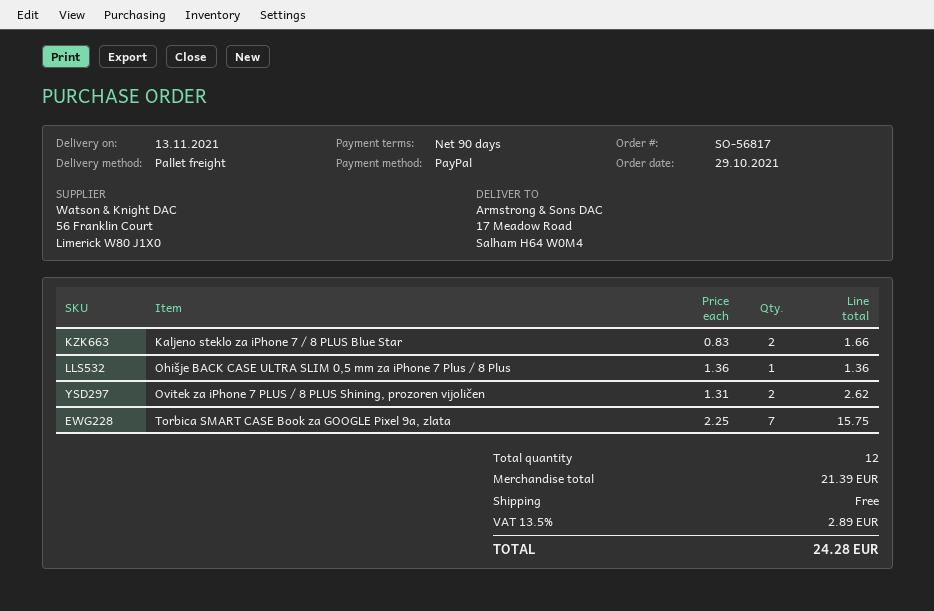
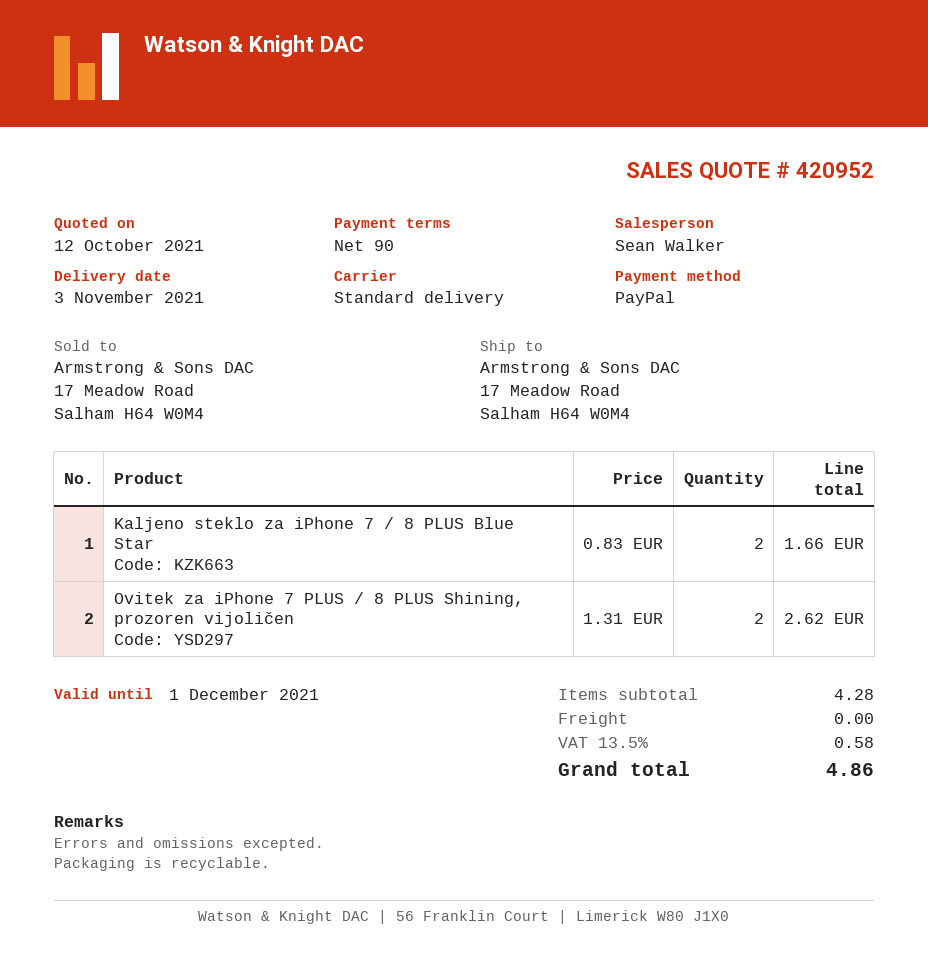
delivery date: 2021-11-13 -> 2021-11-03
shipping method: pallet freight -> standard
Ohišje BACK CASE ULTRA SLIM 0,5 mm za iPhone 7 Plus / 8 Plus: 1 x 1.36 = 1.36 -> none
Torbica SMART CASE Book za GOOGLE Pixel 9a, zlata: 7 x 2.25 = 15.75 -> none
subtotal: 21.39 -> 4.28
tax: 13.5% = 2.89 -> 13.5% = 0.58
total: 24.28 -> 4.86

